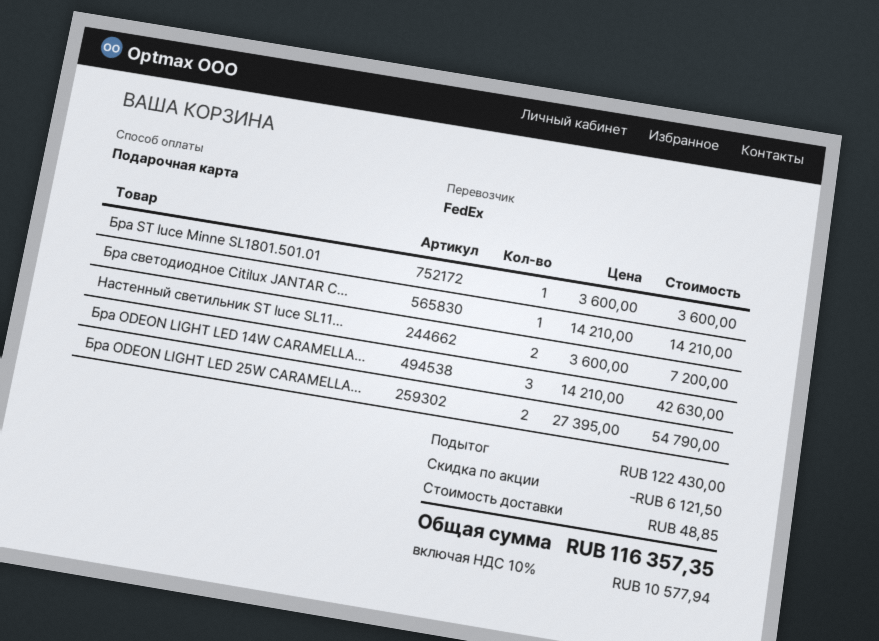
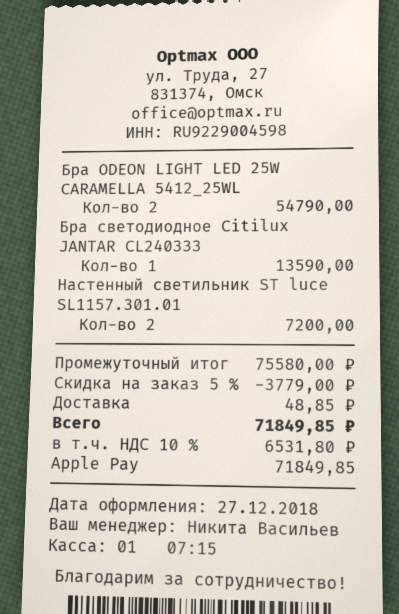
payment method: gift card -> Apple Pay
Бра ST luce Minne SL1801.501.01: 1 for 3600.00 -> none
Бра светодиодное Citilux JANTAR C...: 1 for 14210.00 -> 1 for 13590.00
Бра ODEON LIGHT LED 14W CARAMELLA...: 3 for 42630.00 -> none
subtotal: 122430.00 -> 75580.00
discount: 6121.50 -> 3779.00
tax: 10% = 10577.94 -> 10% = 6531.80
total: 116357.35 -> 71849.85

